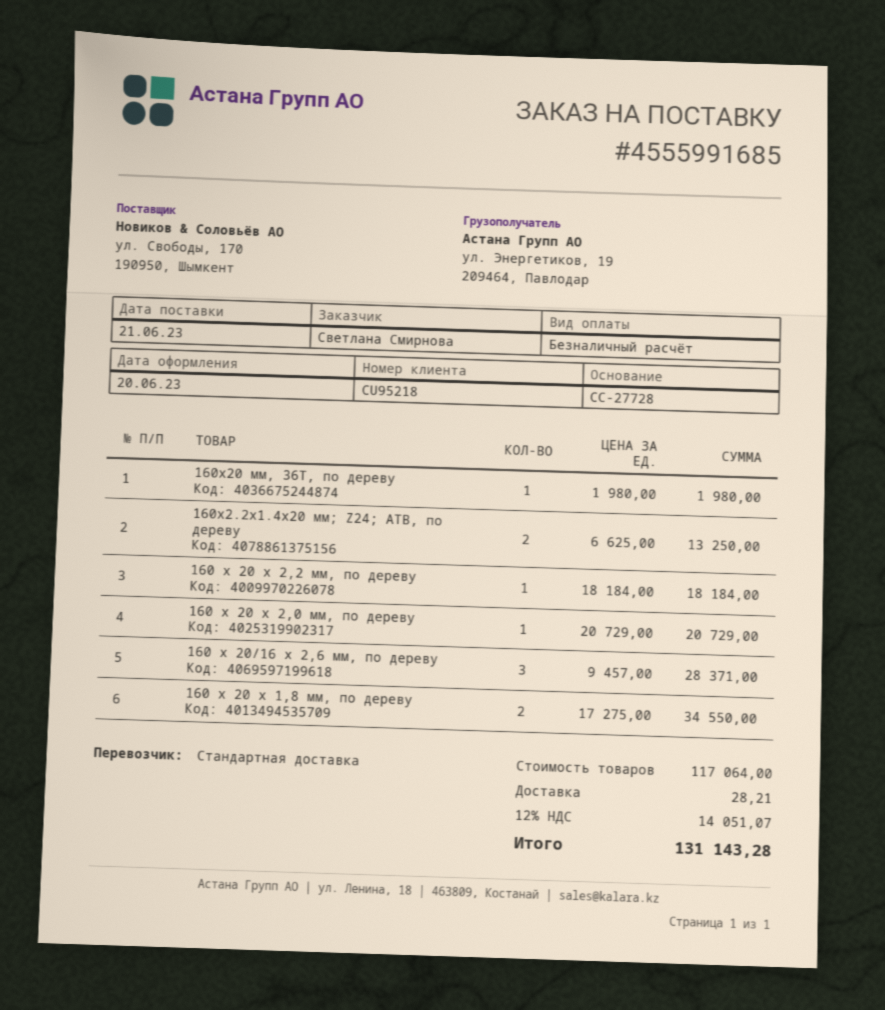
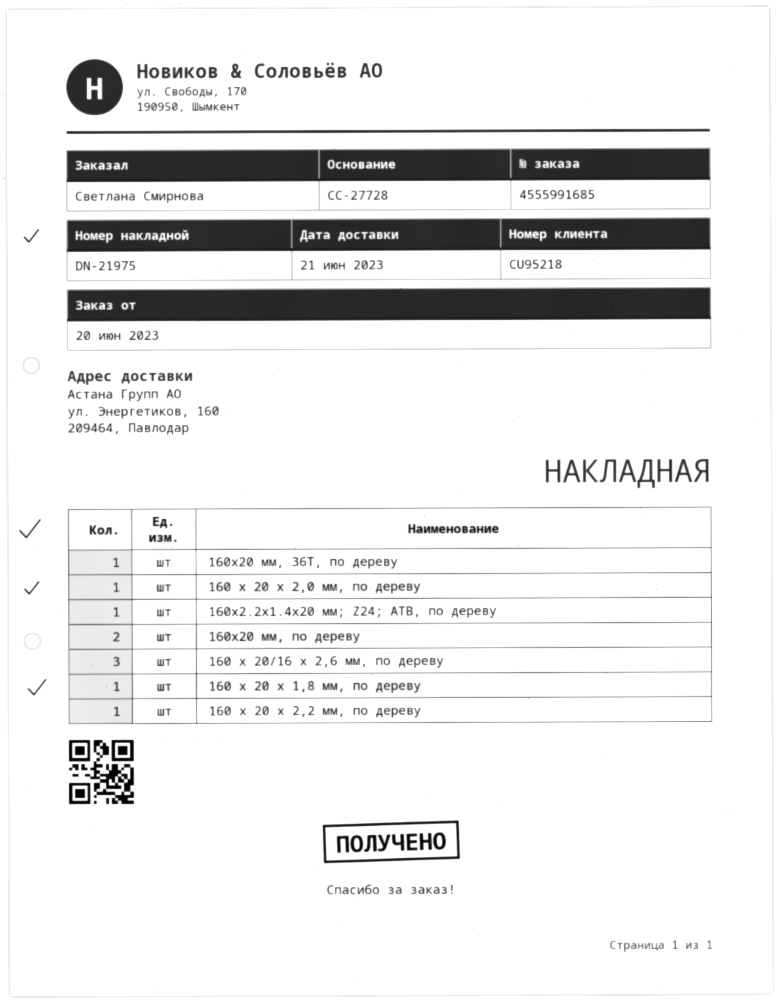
ship to: ул. Энергетиков, 19, 209464, Павлодар -> ул. Энергетиков, 160, 209464, Павлодар
160x2.2х1.4x20 мм; Z24; ATB, по дереву: 2 -> 1
160 x 20 x 1,8 мм, по дереву: 2 -> 1
160x20 мм, по дереву: none -> 2

